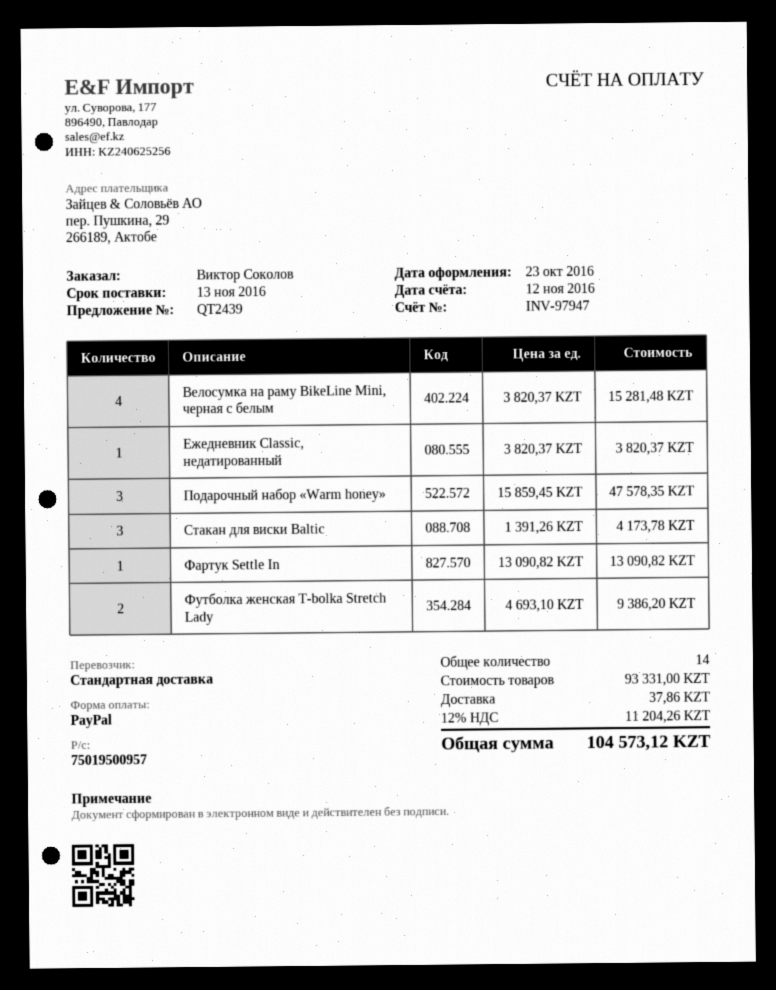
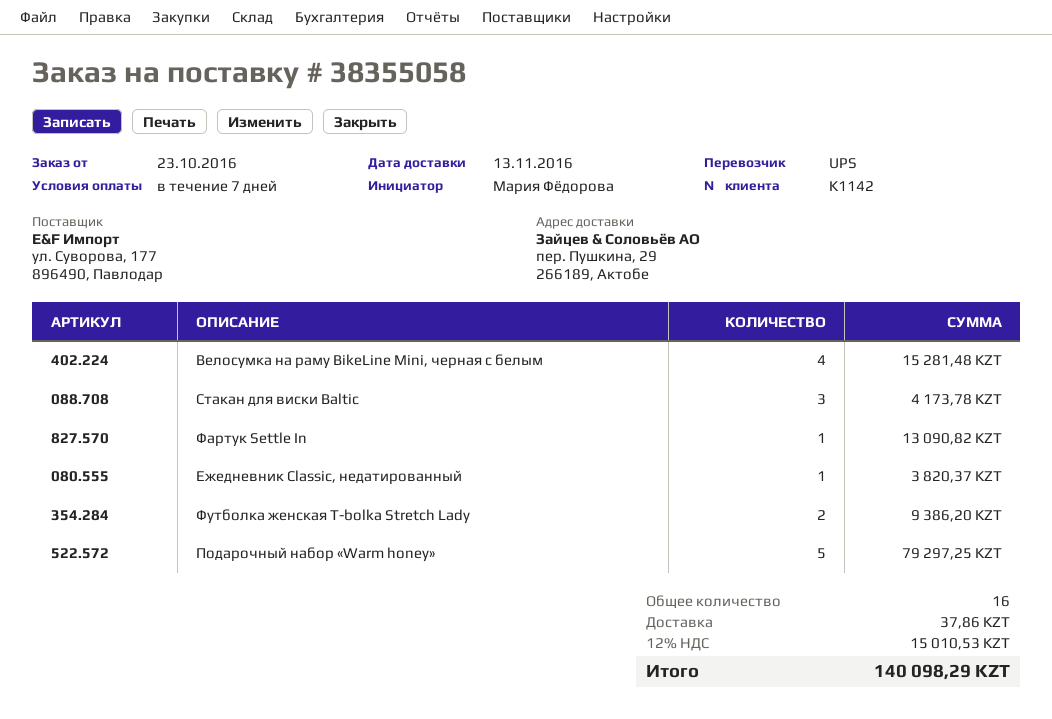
ordered by: Виктор Соколов -> Мария Фёдорова
shipping method: standard -> UPS
Подарочный набор «Warm honey»: 3 for 47578.35 -> 5 for 79297.25
total quantity: 14 -> 16
tax: 12% = 11204.26 -> 12% = 15010.53
total: 104573.12 -> 140098.29

